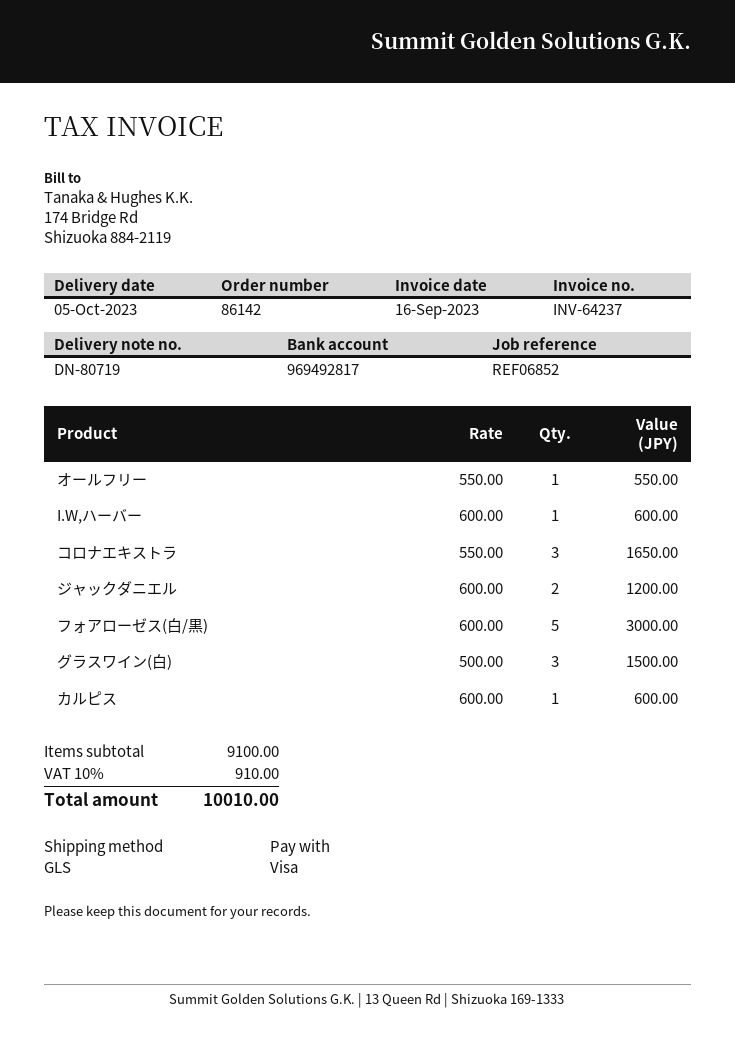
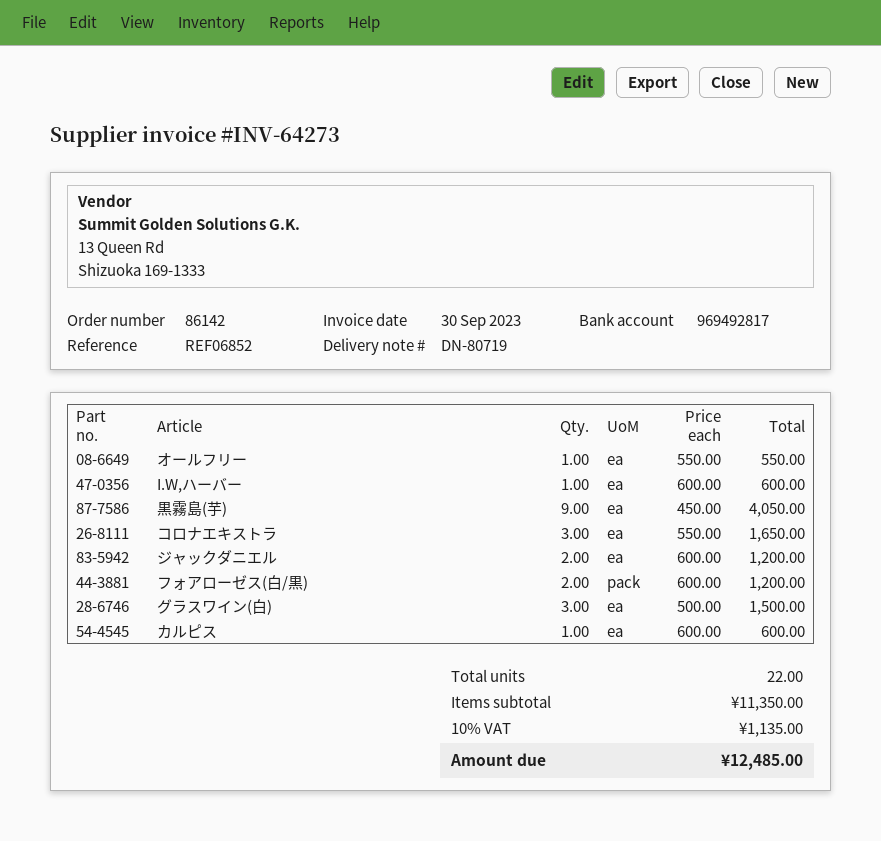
invoice number: INV-64237 -> INV-64273
invoice date: 2023-09-16 -> 2023-09-30
フォアローゼス(白/黒): 5 x 600.00 = 3000.00 -> 2 x 600.00 = 1200.00
黒霧島(芋): none -> 9 x 450.00 = 4050.00
subtotal: 9100.00 -> 11350.00
tax: 10% = 910.00 -> 10% = 1135.00
total: 10010.00 -> 12485.00

